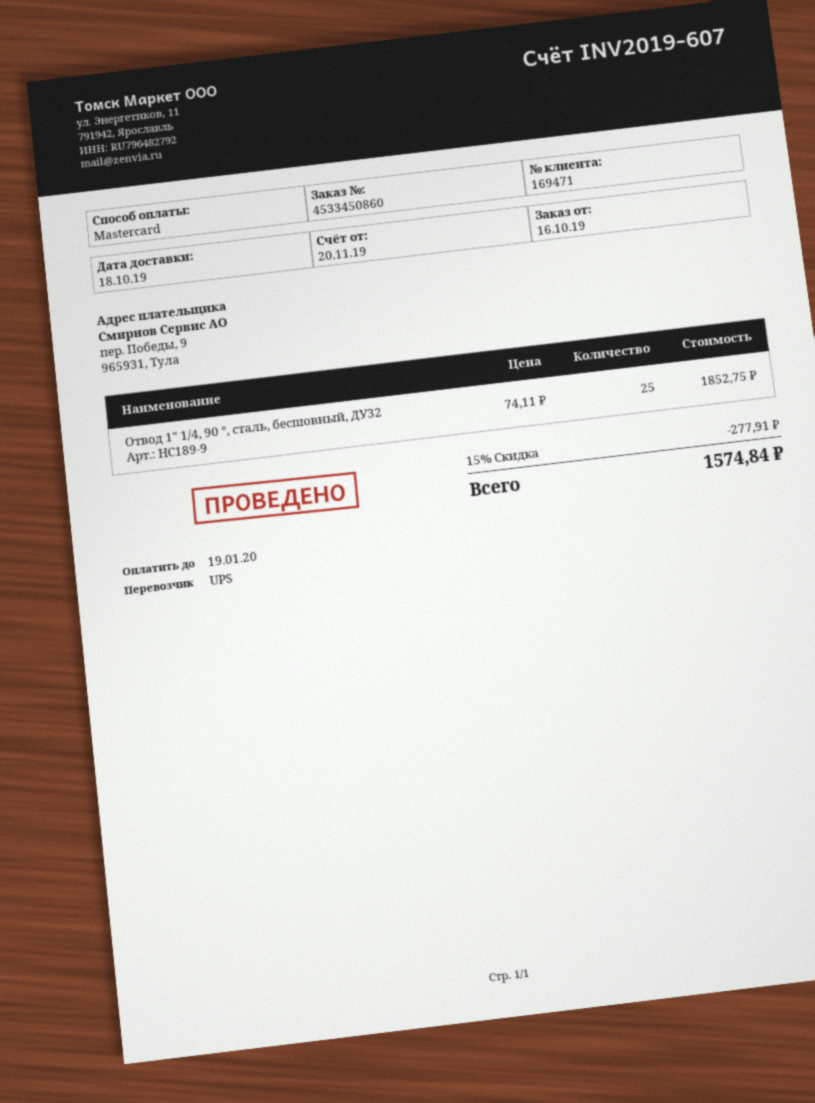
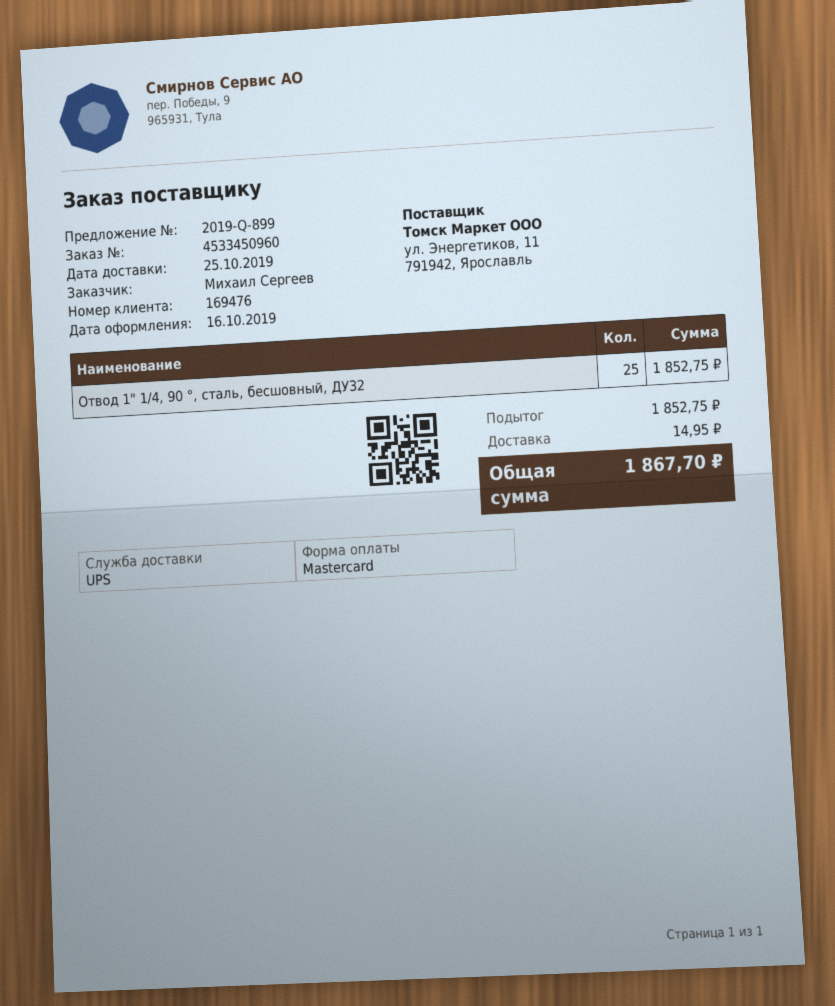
order number: 4533450860 -> 4533450960
delivery date: 2019-10-18 -> 2019-10-25
customer number: 169471 -> 169476
discount: 15% = 277.91 -> none
shipping: none -> 14.95
total: 1574.84 -> 1867.70

